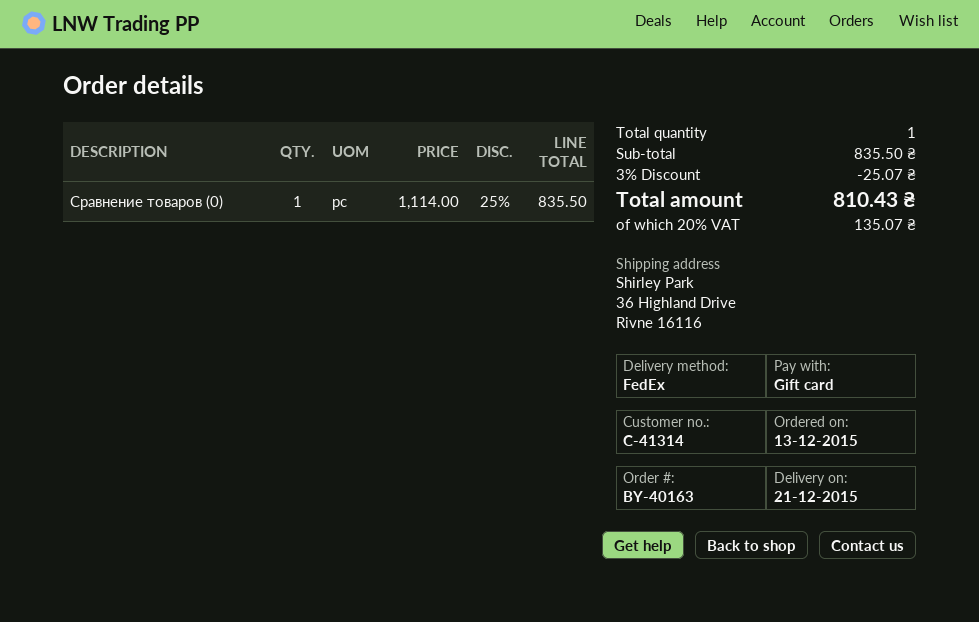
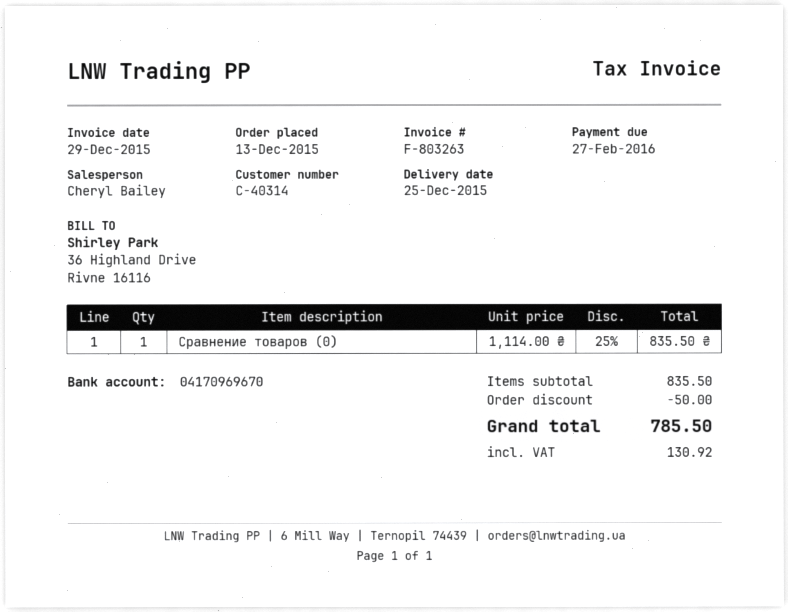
delivery date: 2015-12-21 -> 2015-12-25
customer number: C-41314 -> C-40314
discount: 25.07 -> 50.00
tax: 135.07 -> 130.92
total: 810.43 -> 785.50

